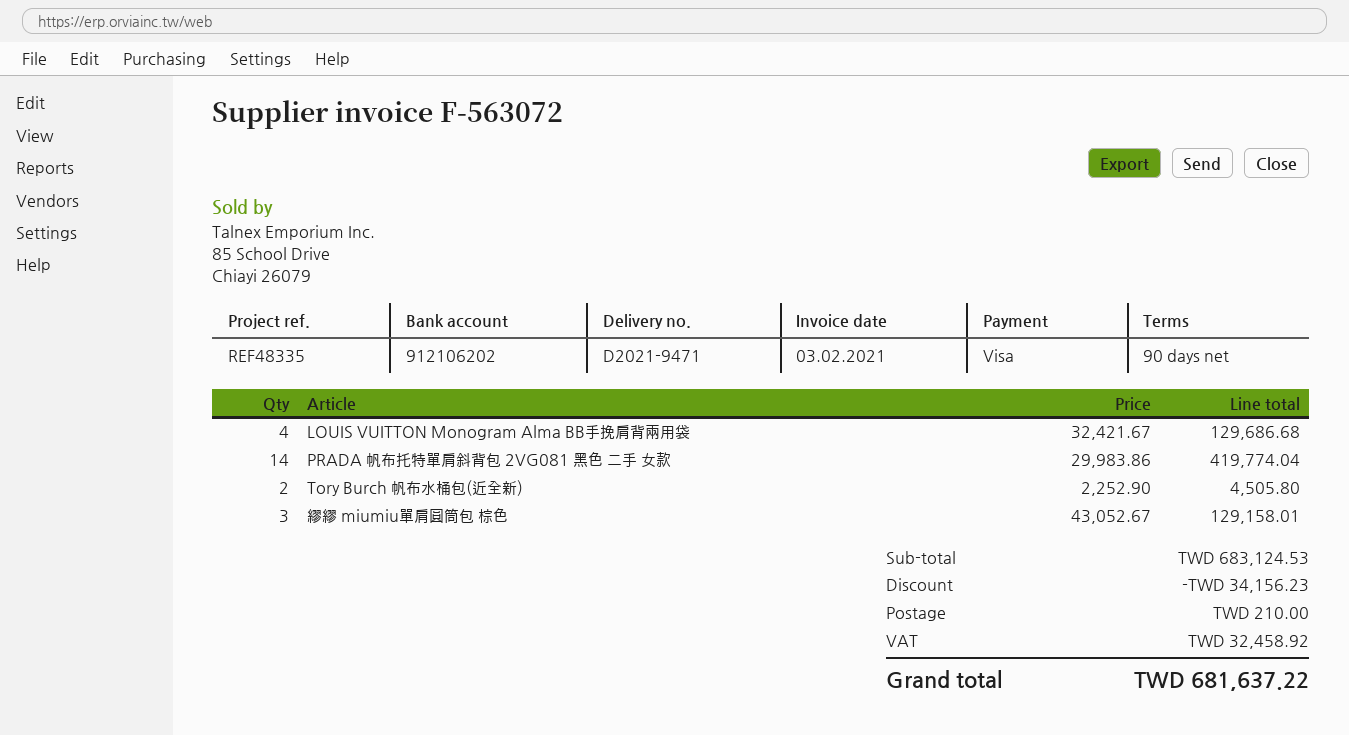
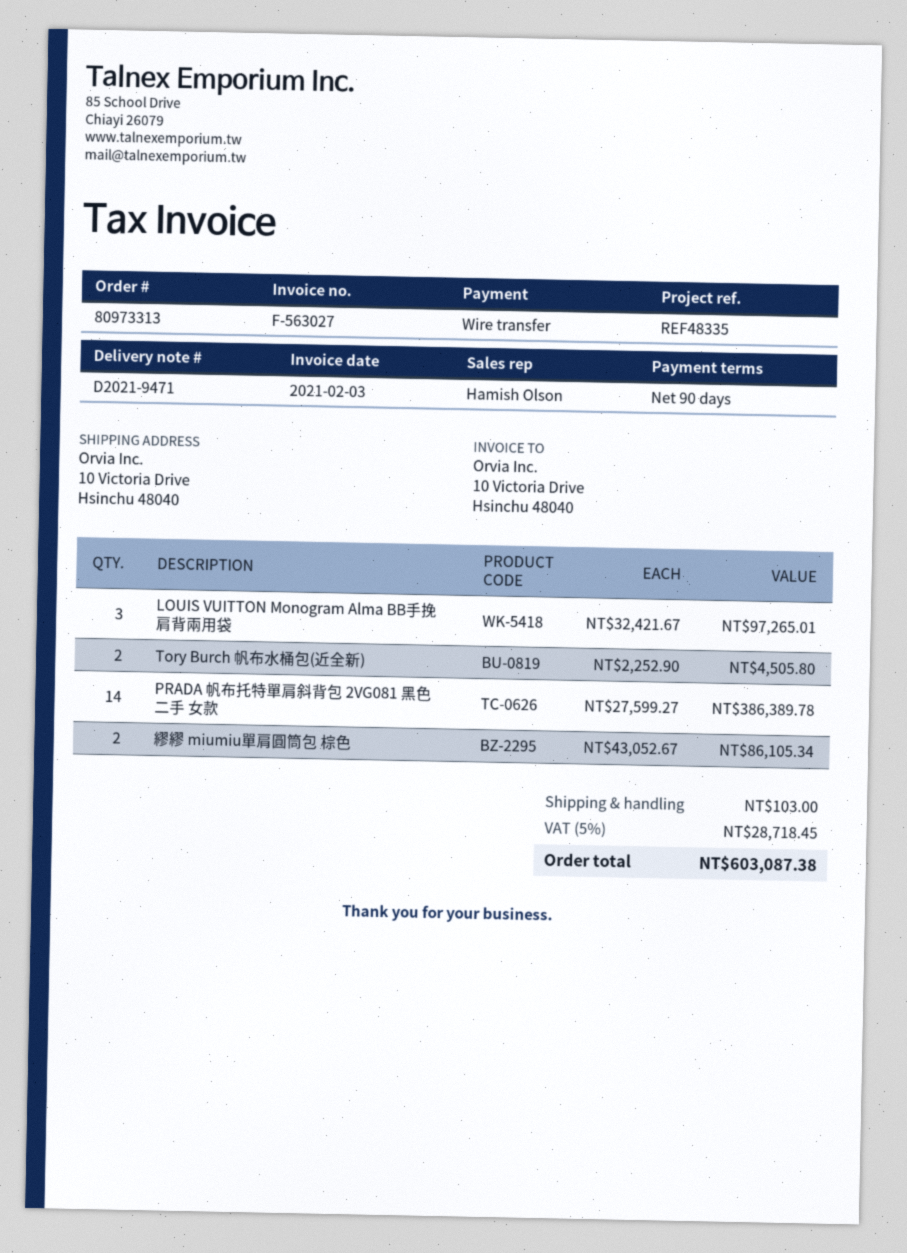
invoice number: F-563072 -> F-563027
payment method: Visa -> bank transfer
LOUIS VUITTON Monogram Alma BB手挽肩背兩用袋: 4 x 32421.67 = 129686.68 -> 3 x 32421.67 = 97265.01
PRADA 帆布托特單肩斜背包 2VG081 黑色 二手 女款: 14 x 29983.86 = 419774.04 -> 14 x 27599.27 = 386389.78
繆繆 miumiu單肩圓筒包 棕色: 3 x 43052.67 = 129158.01 -> 2 x 43052.67 = 86105.34
discount: 34156.23 -> none
shipping: 210.00 -> 103.00
tax: 32458.92 -> 28718.45
total: 681637.22 -> 603087.38

